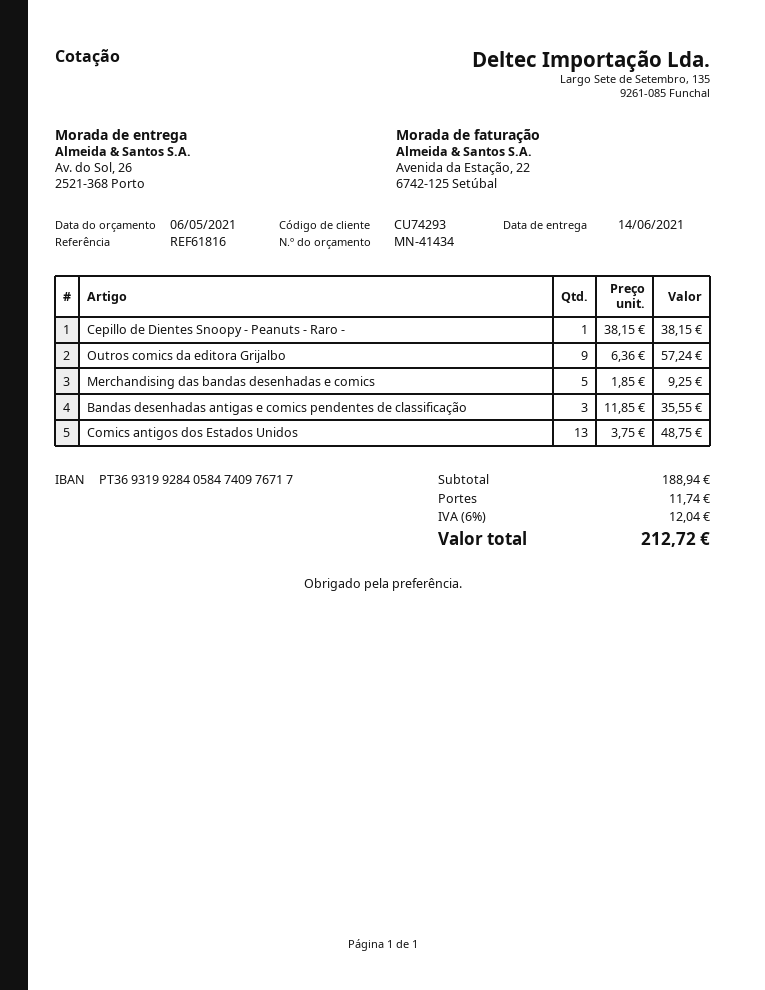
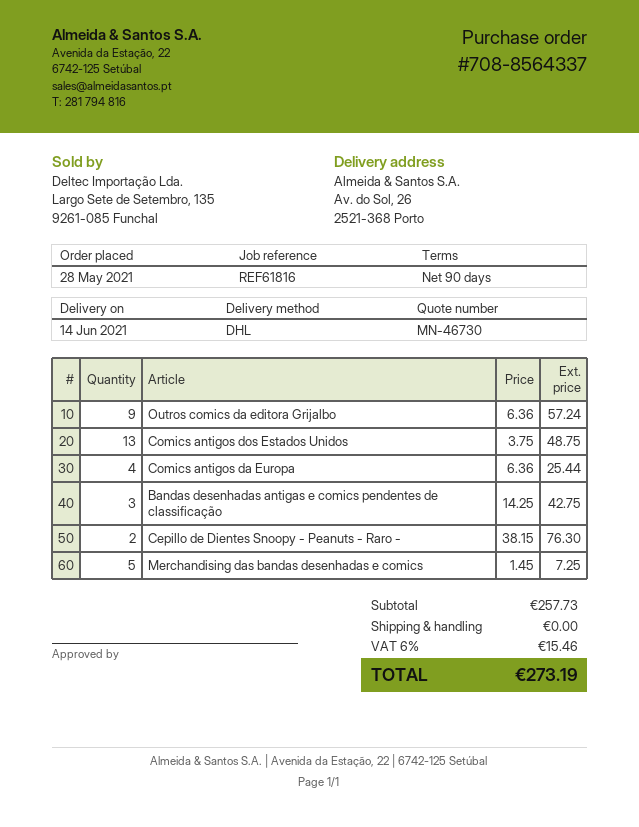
quote number: MN-41434 -> MN-46730
Cepillo de Dientes Snoopy - Peanuts - Raro -: 1 x 38.15 = 38.15 -> 2 x 38.15 = 76.30
Merchandising das bandas desenhadas e comics: 5 x 1.85 = 9.25 -> 5 x 1.45 = 7.25
Bandas desenhadas antigas e comics pendentes de classificação: 3 x 11.85 = 35.55 -> 3 x 14.25 = 42.75
Comics antigos da Europa: none -> 4 x 6.36 = 25.44
subtotal: 188.94 -> 257.73
shipping: 11.74 -> 0.00
tax: 6% = 12.04 -> 6% = 15.46
total: 212.72 -> 273.19

